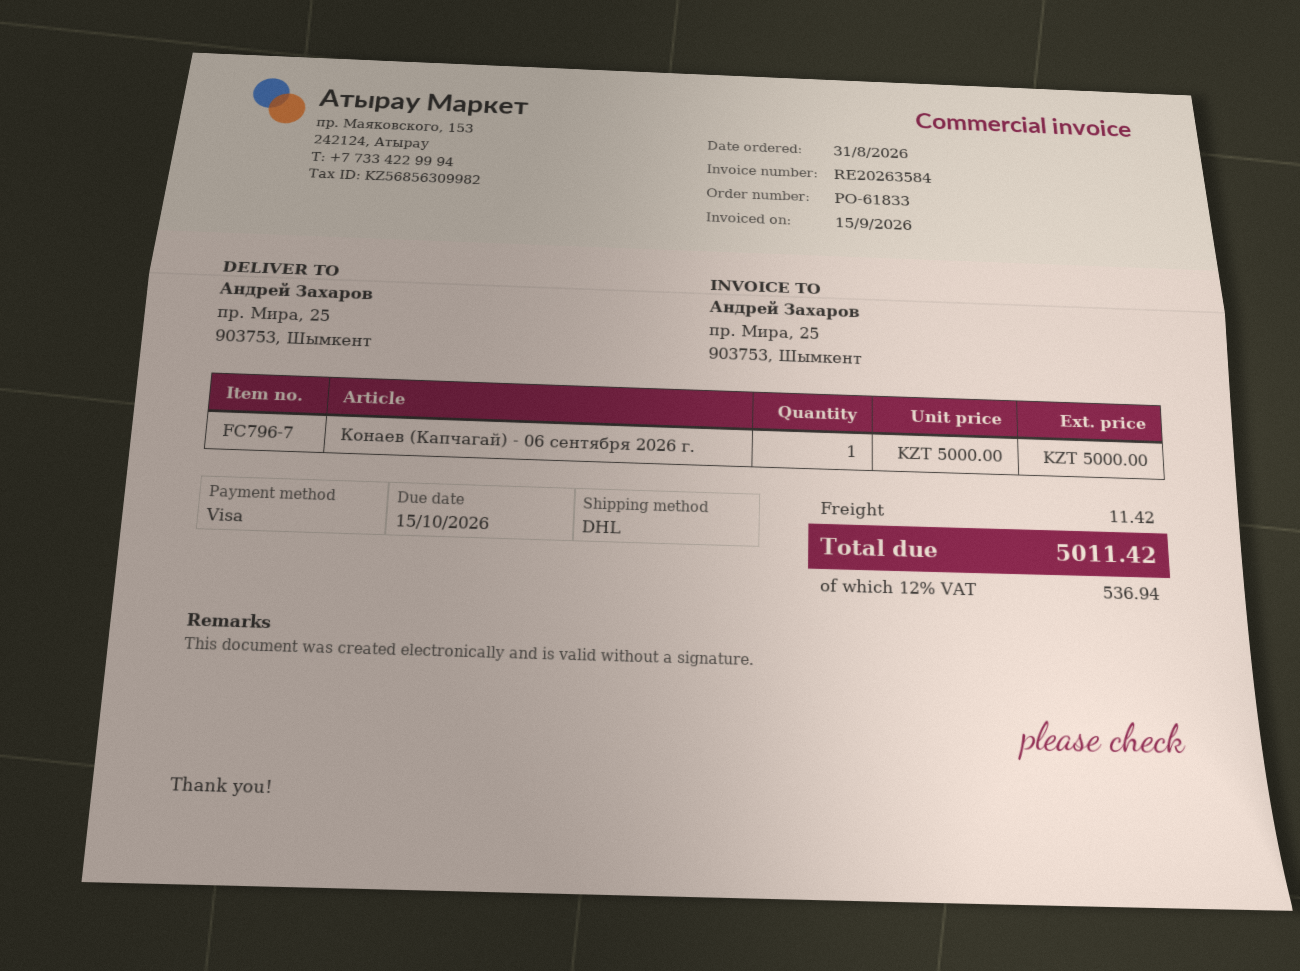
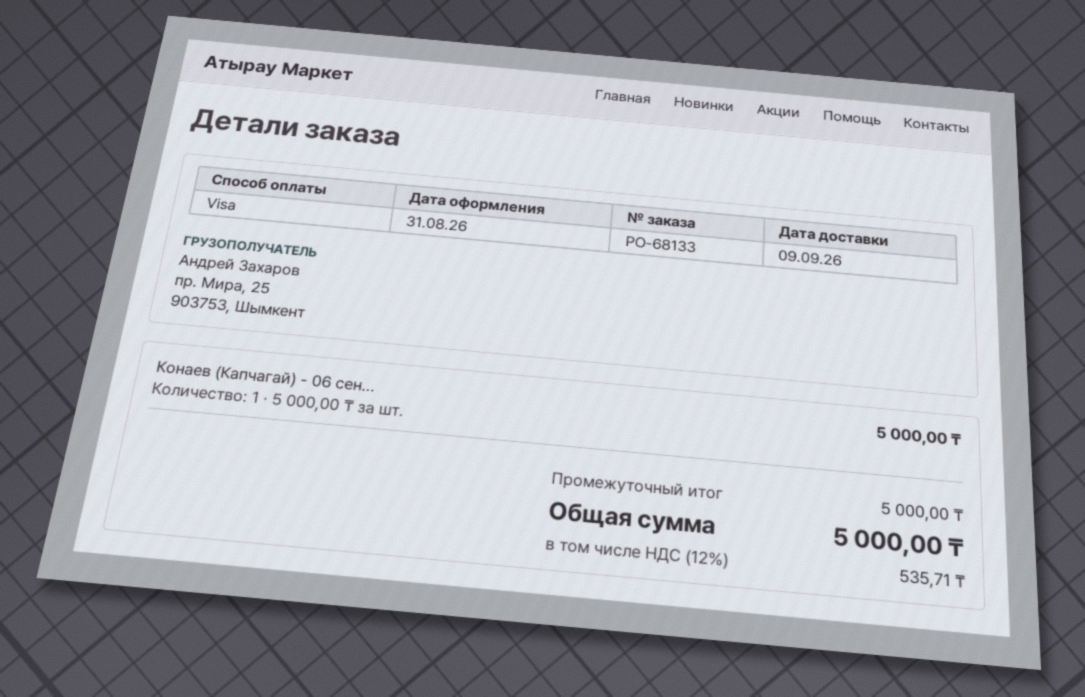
order number: PO-61833 -> PO-68133
shipping: 11.42 -> none
tax: 12% = 536.94 -> 12% = 535.71
total: 5011.42 -> 5000.00

